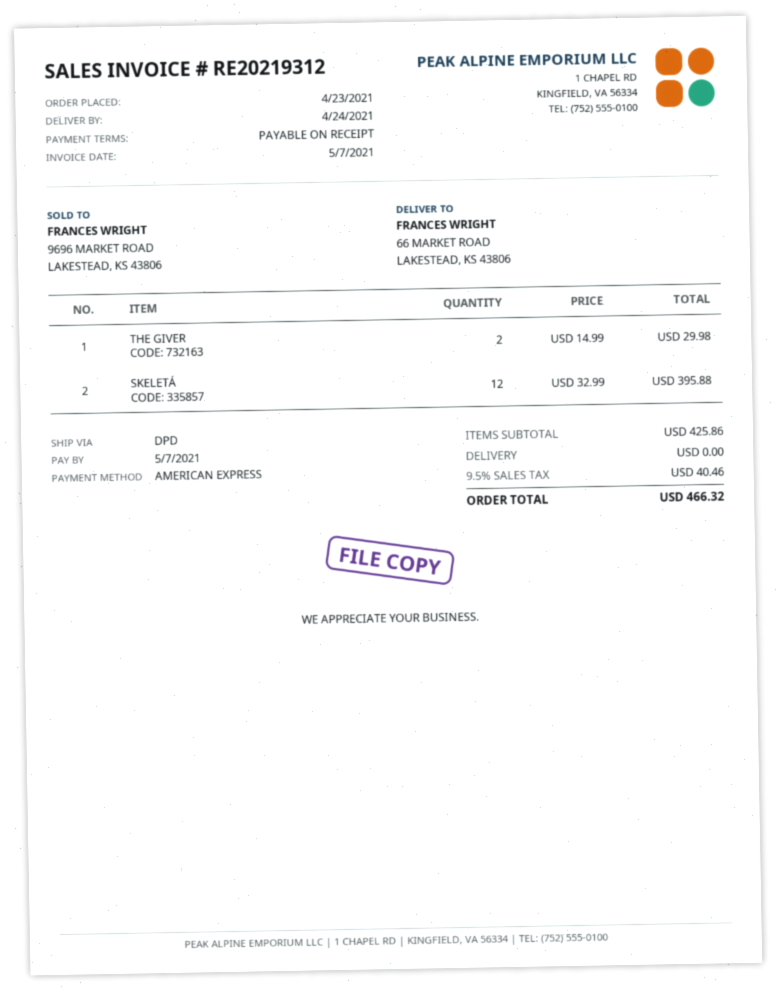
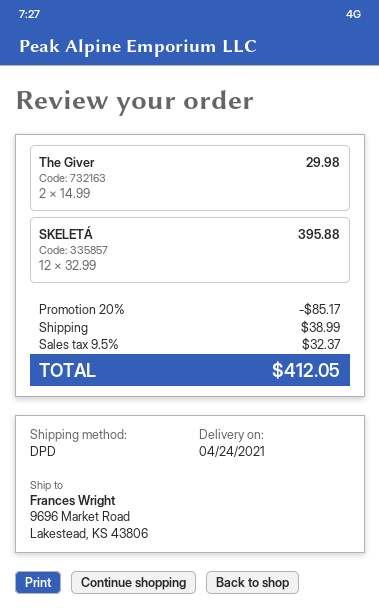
ship to: 66 MARKET ROAD, LAKESTEAD, KS 43806 -> 9696 Market Road, Lakestead, KS 43806
discount: none -> 20% = 85.17
shipping: 0.00 -> 38.99
tax: 9.5% = 40.46 -> 9.5% = 32.37
total: 466.32 -> 412.05

